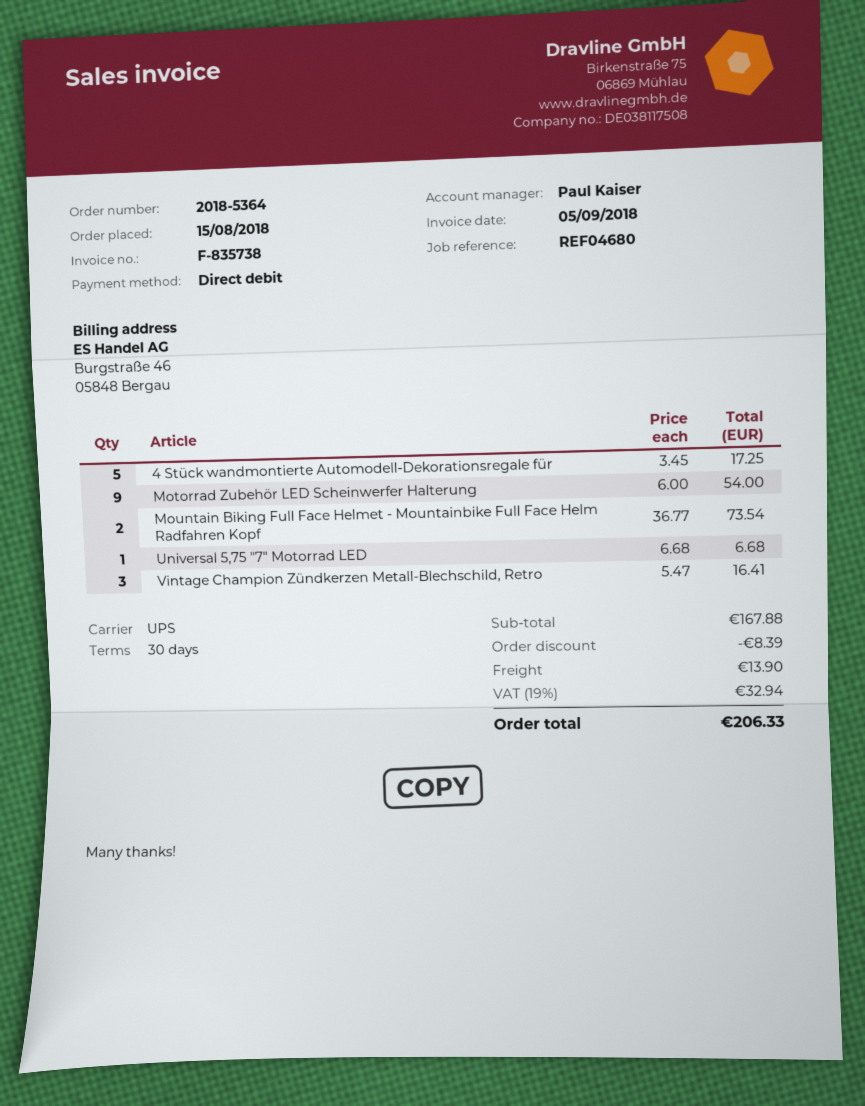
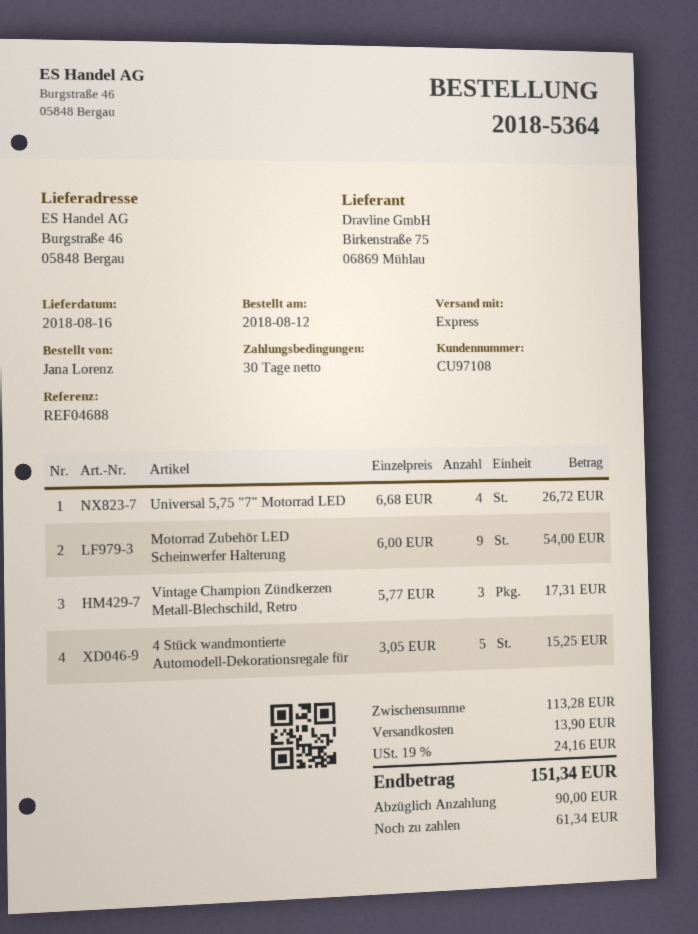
order date: 2018-08-15 -> 2018-08-12
reference: REF04680 -> REF04688
shipping method: UPS -> express
4 Stück wandmontierte Automodell-Dekorationsregale für: 5 x 3.45 = 17.25 -> 5 x 3.05 = 15.25
Mountain Biking Full Face Helmet - Mountainbike Full Face Helm Radfahren Kopf: 2 x 36.77 = 73.54 -> none
Universal 5,75 "7" Motorrad LED: 1 x 6.68 = 6.68 -> 4 x 6.68 = 26.72
Vintage Champion Zündkerzen Metall-Blechschild, Retro: 3 x 5.47 = 16.41 -> 3 x 5.77 = 17.31
subtotal: 167.88 -> 113.28
discount: 8.39 -> none
tax: 19% = 32.94 -> 19% = 24.16
total: 206.33 -> 151.34

